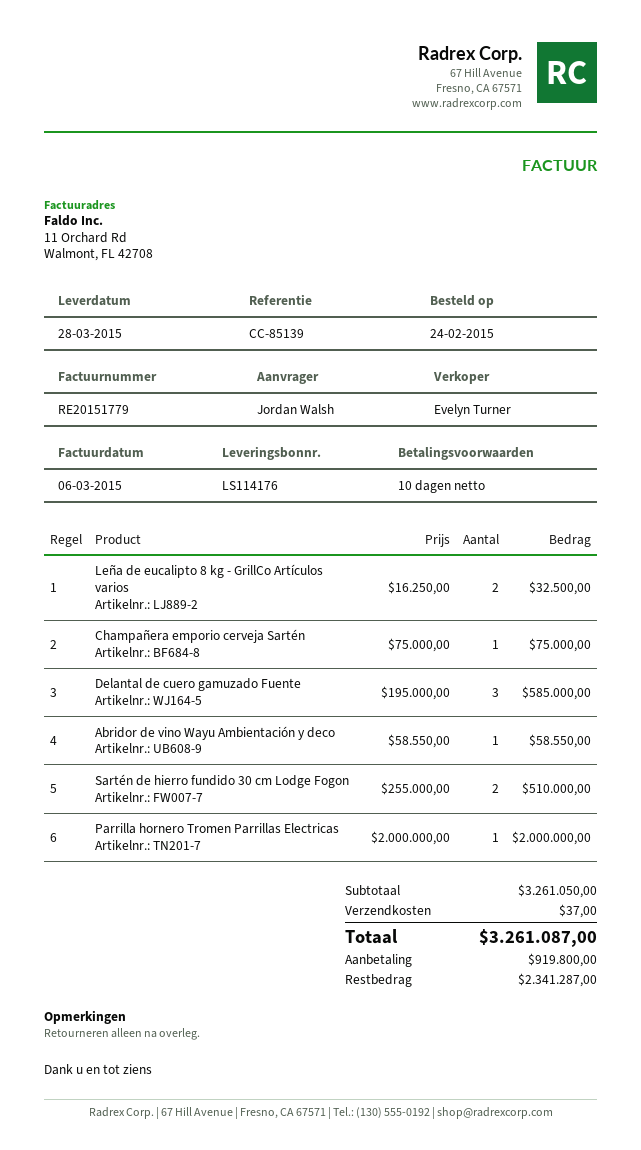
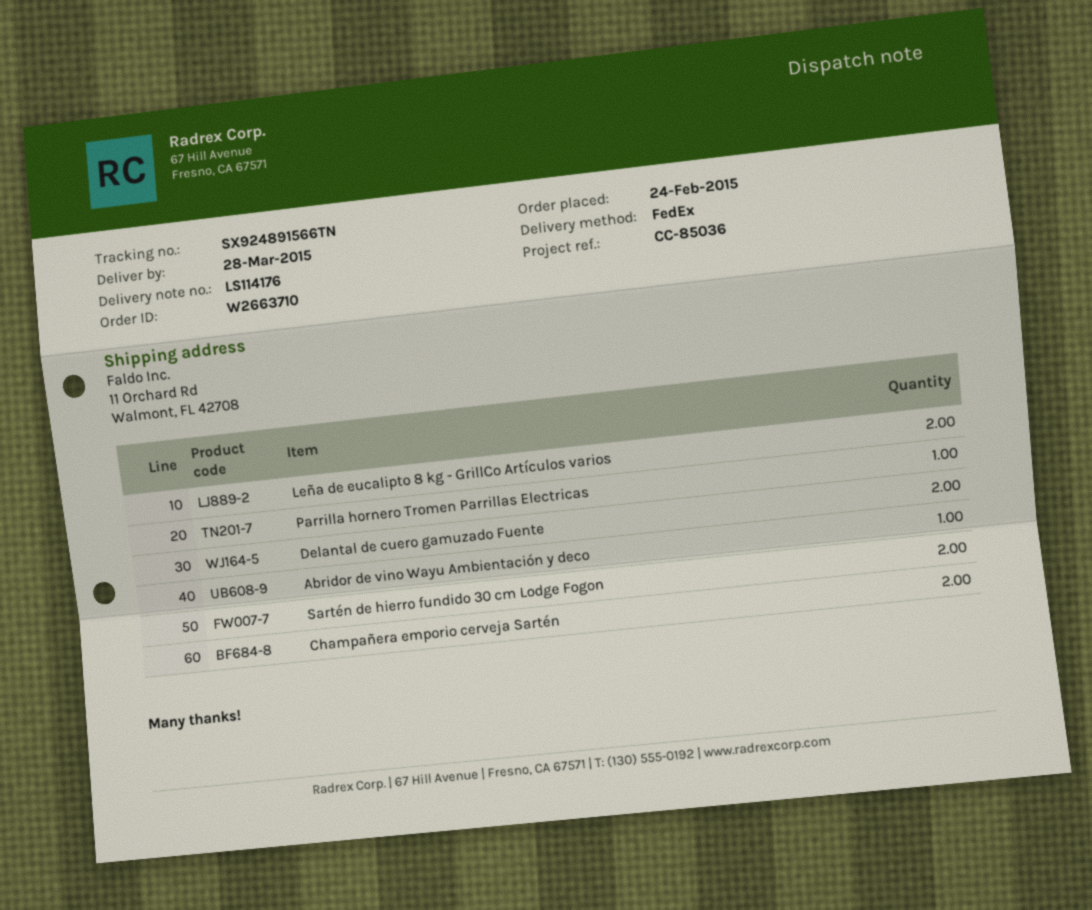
reference: CC-85139 -> CC-85036
Champañera emporio cerveja Sartén: 1 -> 2
Delantal de cuero gamuzado Fuente: 3 -> 2

